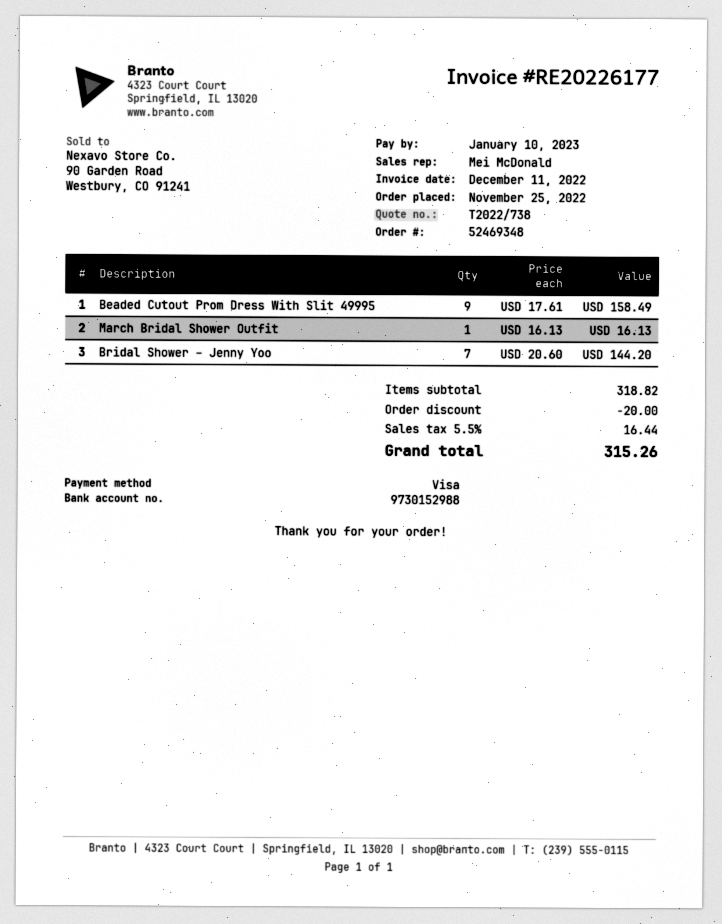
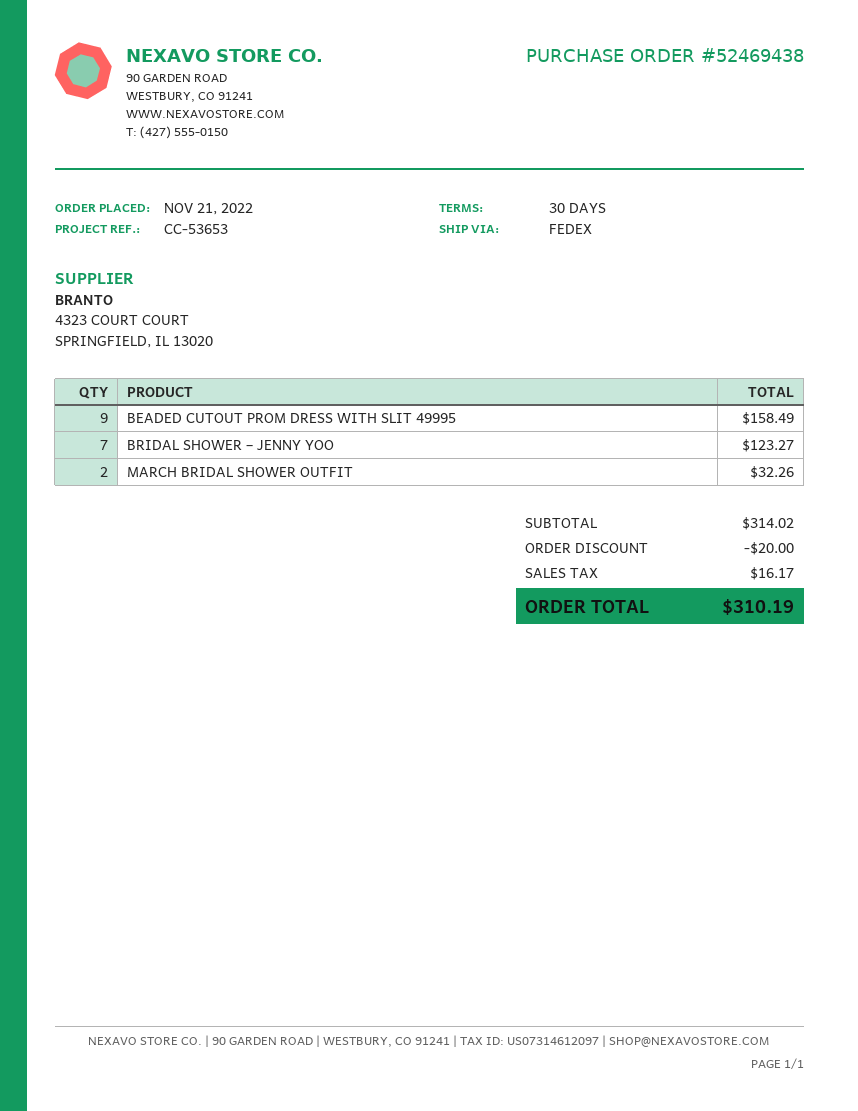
order number: 52469348 -> 52469438
order date: 2022-11-25 -> 2022-11-21
March Bridal Shower Outfit: 1 for 16.13 -> 2 for 32.26
Bridal Shower – Jenny Yoo: 7 for 144.20 -> 7 for 123.27
subtotal: 318.82 -> 314.02
tax: 16.44 -> 16.17
total: 315.26 -> 310.19

